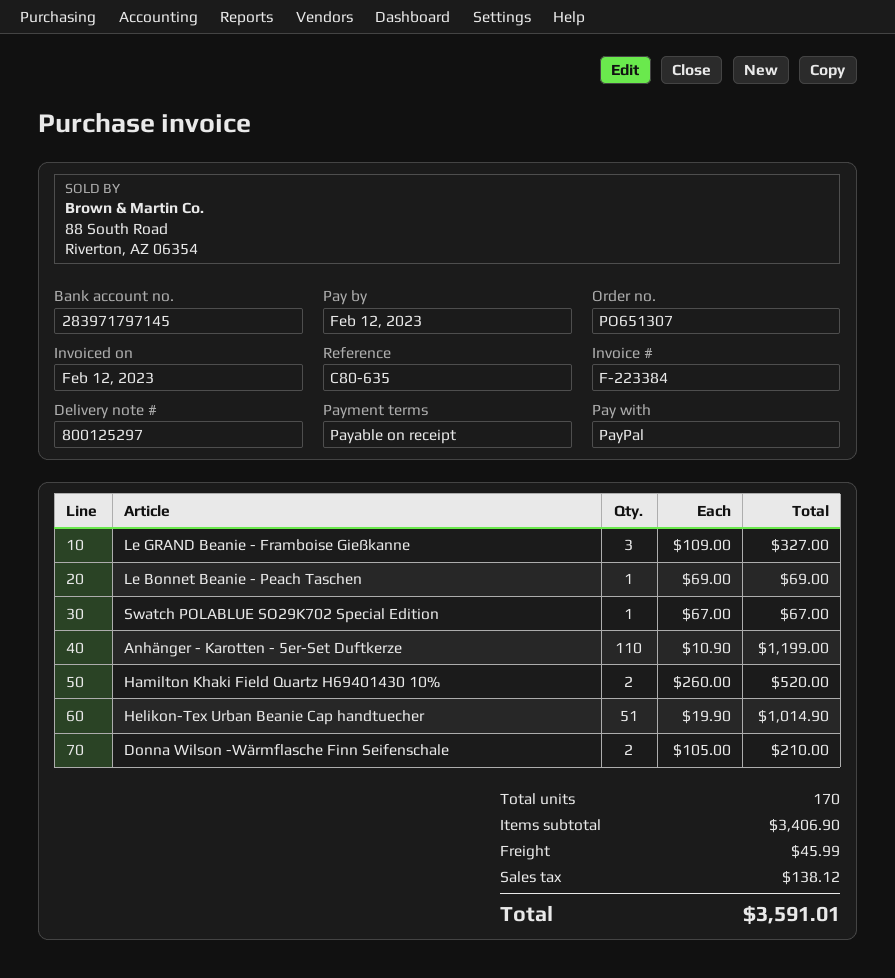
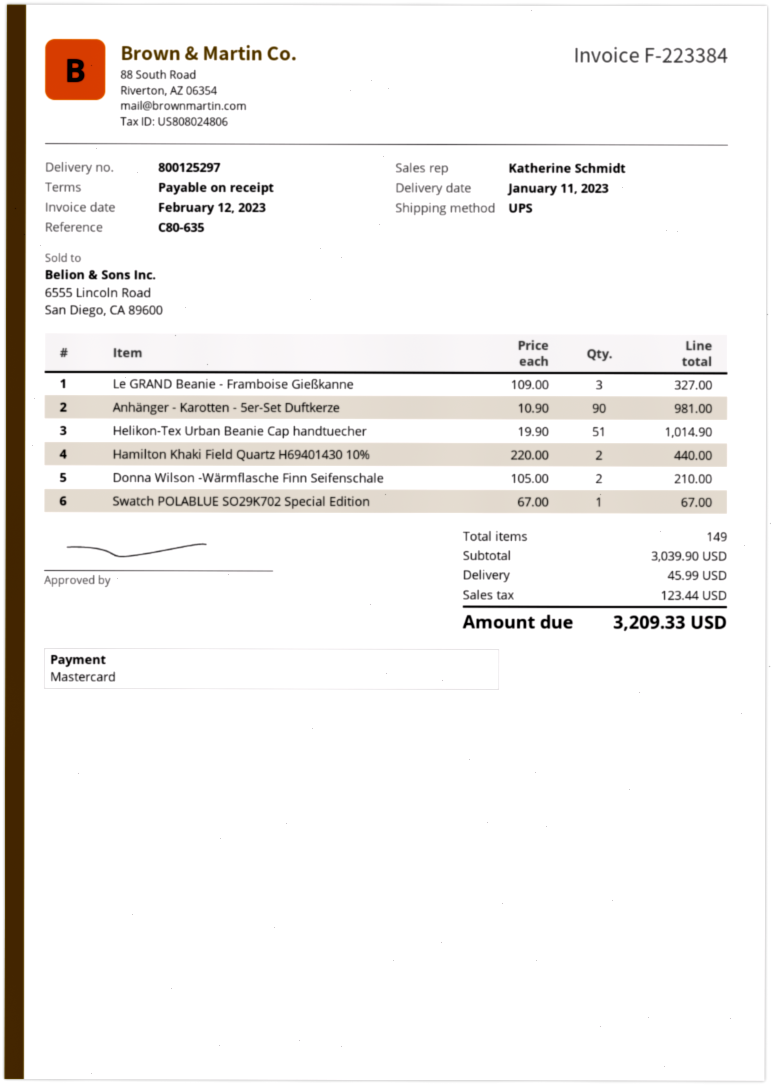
payment method: PayPal -> Mastercard
Le Bonnet Beanie - Peach Taschen: 1 x 69.00 = 69.00 -> none
Anhänger - Karotten - 5er-Set Duftkerze: 110 x 10.90 = 1199.00 -> 90 x 10.90 = 981.00
Hamilton Khaki Field Quartz H69401430 10%: 2 x 260.00 = 520.00 -> 2 x 220.00 = 440.00
total quantity: 170 -> 149
subtotal: 3406.90 -> 3039.90
tax: 138.12 -> 123.44
total: 3591.01 -> 3209.33

